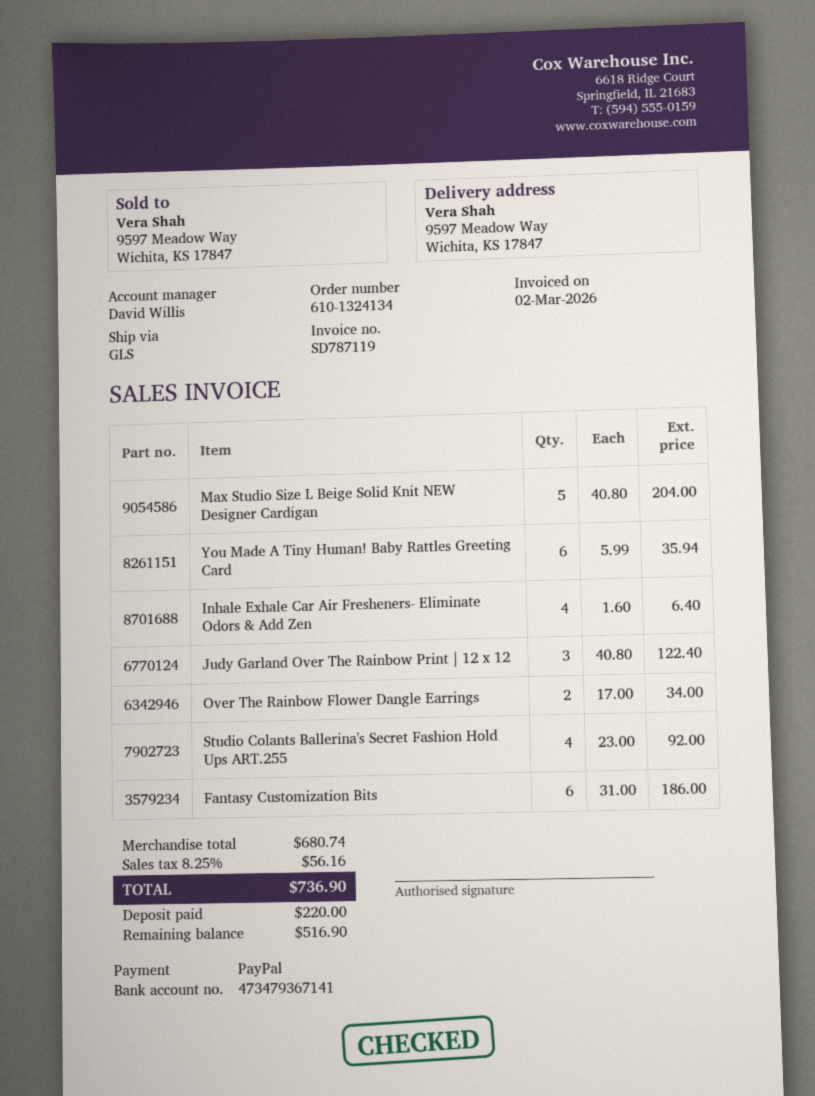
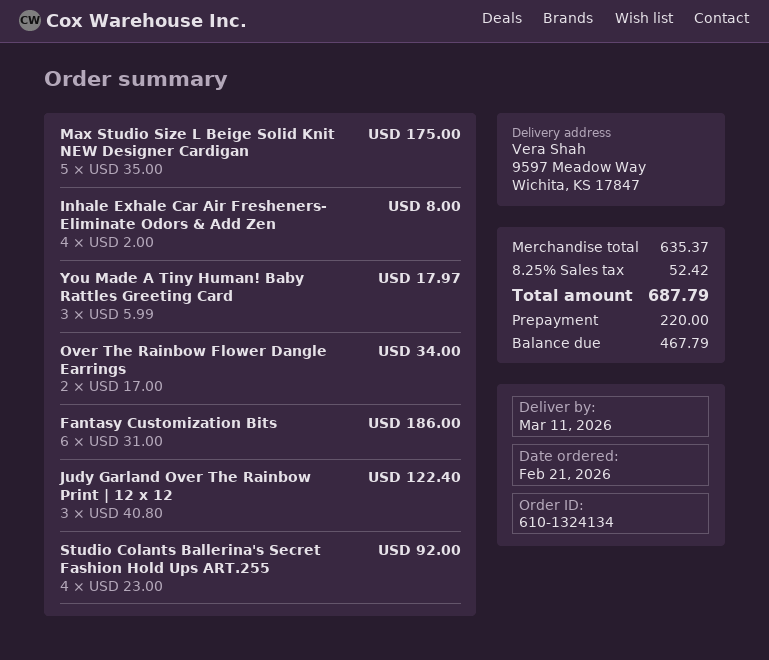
Max Studio Size L Beige Solid Knit NEW Designer Cardigan: 5 x 40.80 = 204.00 -> 5 x 35.00 = 175.00
You Made A Tiny Human! Baby Rattles Greeting Card: 6 x 5.99 = 35.94 -> 3 x 5.99 = 17.97
Inhale Exhale Car Air Fresheners- Eliminate Odors & Add Zen: 4 x 1.60 = 6.40 -> 4 x 2.00 = 8.00
subtotal: 680.74 -> 635.37
tax: 8.25% = 56.16 -> 8.25% = 52.42
total: 736.90 -> 687.79
balance: 516.90 -> 467.79

